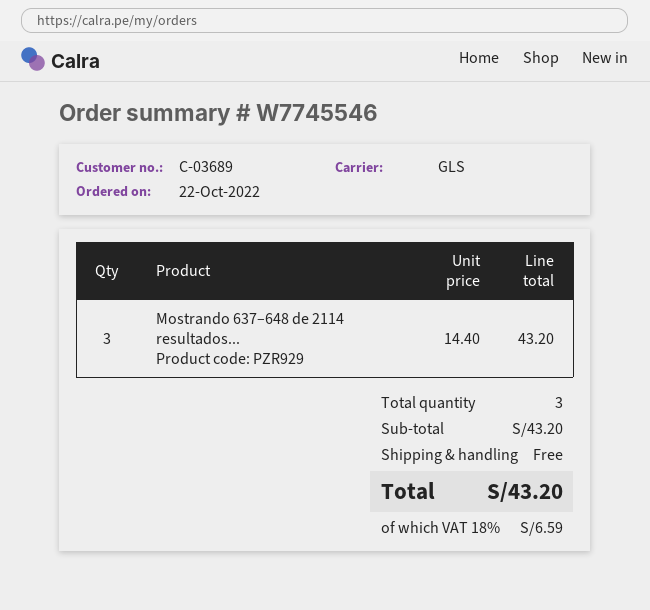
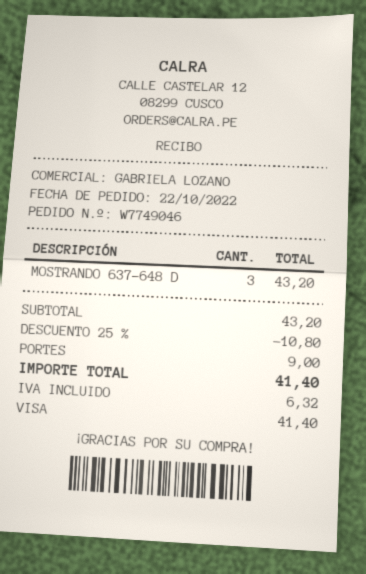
order number: W7745546 -> W7749046
discount: none -> 25% = 10.80
shipping: 0.00 -> 9.00
tax: 6.59 -> 6.32
total: 43.20 -> 41.40

